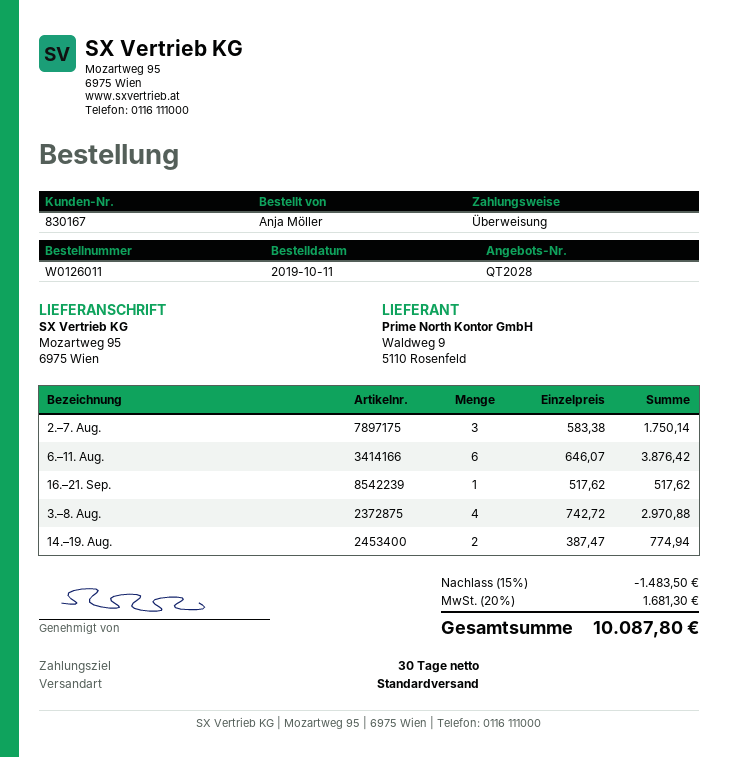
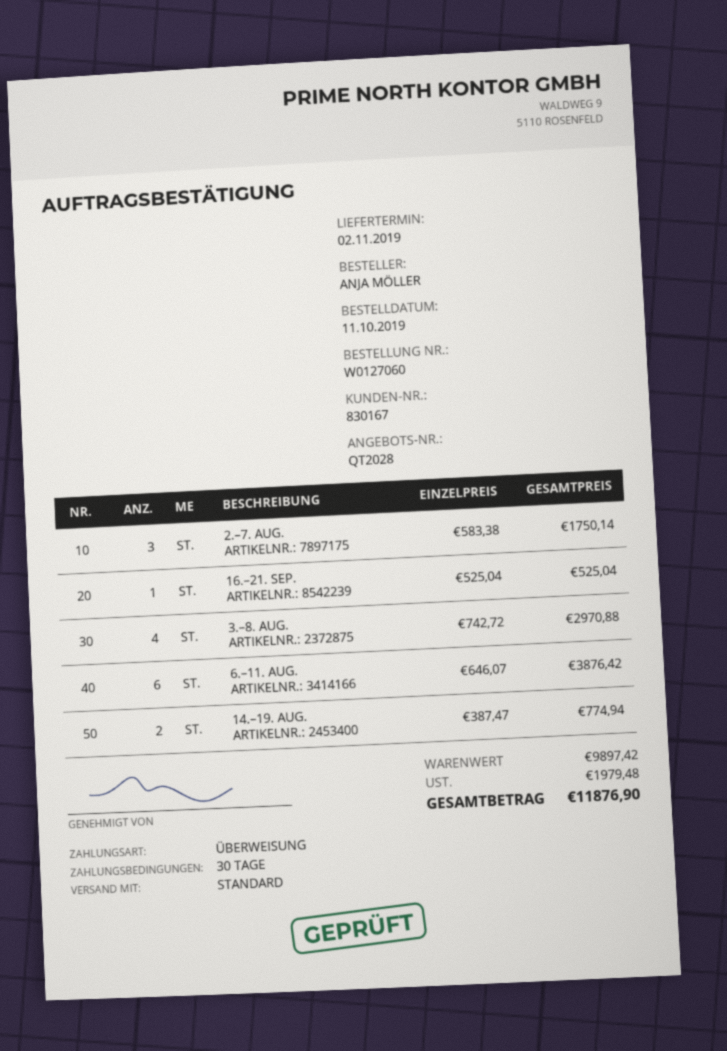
order number: W0126011 -> W0127060
16.–21. Sep.: 1 x 517.62 = 517.62 -> 1 x 525.04 = 525.04
discount: 15% = 1483.50 -> none
tax: 1681.30 -> 1979.48
total: 10087.80 -> 11876.90

